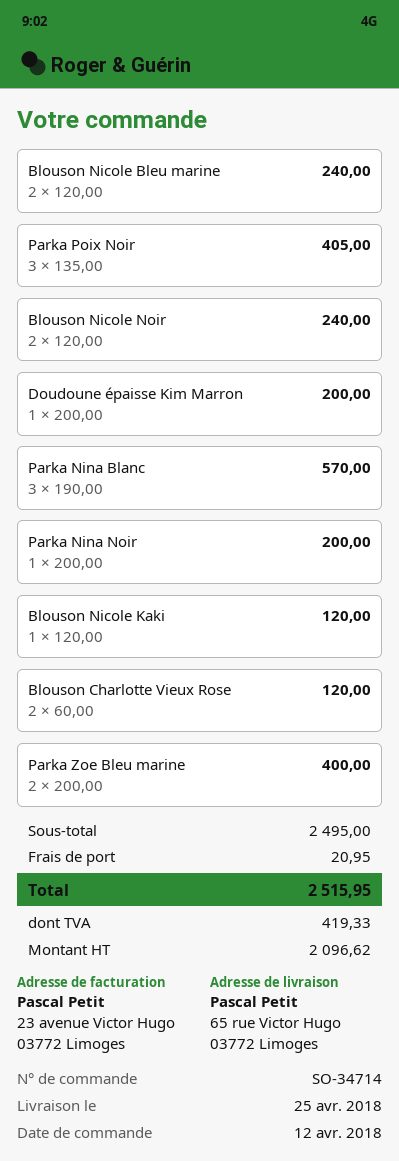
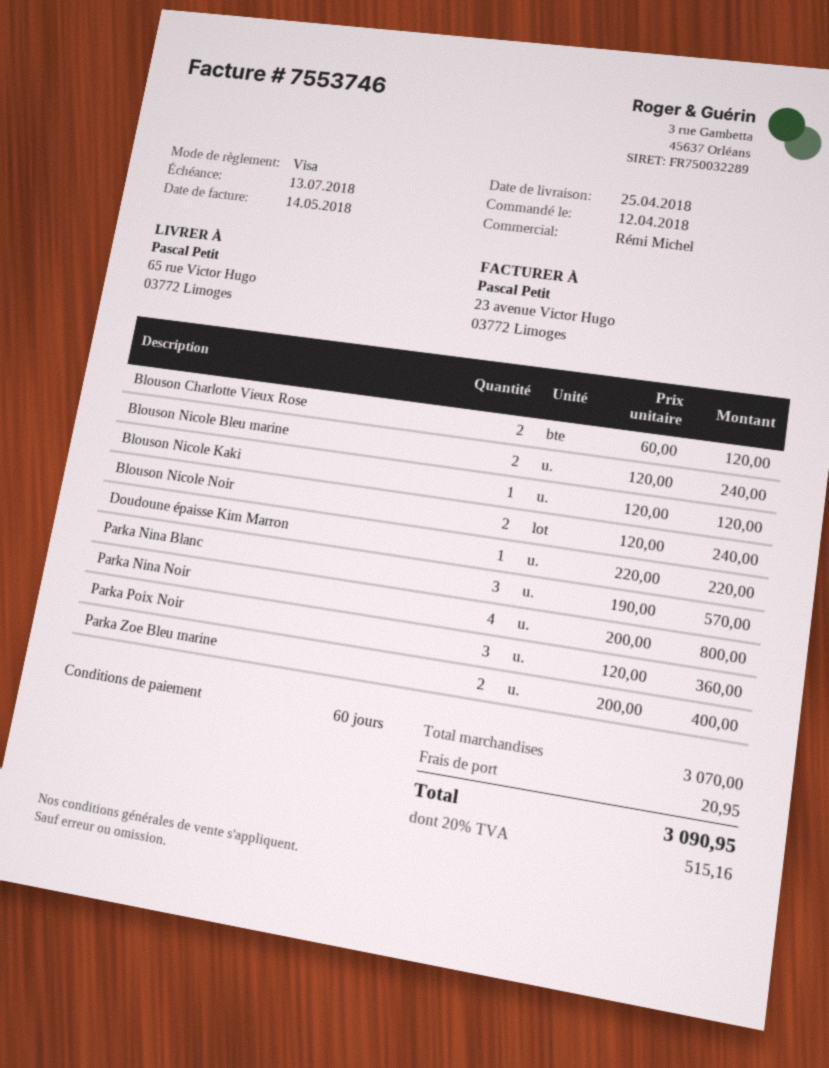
Parka Poix Noir: 3 x 135.00 = 405.00 -> 3 x 120.00 = 360.00
Doudoune épaisse Kim Marron: 1 x 200.00 = 200.00 -> 1 x 220.00 = 220.00
Parka Nina Noir: 1 x 200.00 = 200.00 -> 4 x 200.00 = 800.00
subtotal: 2495.00 -> 3070.00
tax: 419.33 -> 515.16
total: 2515.95 -> 3090.95

